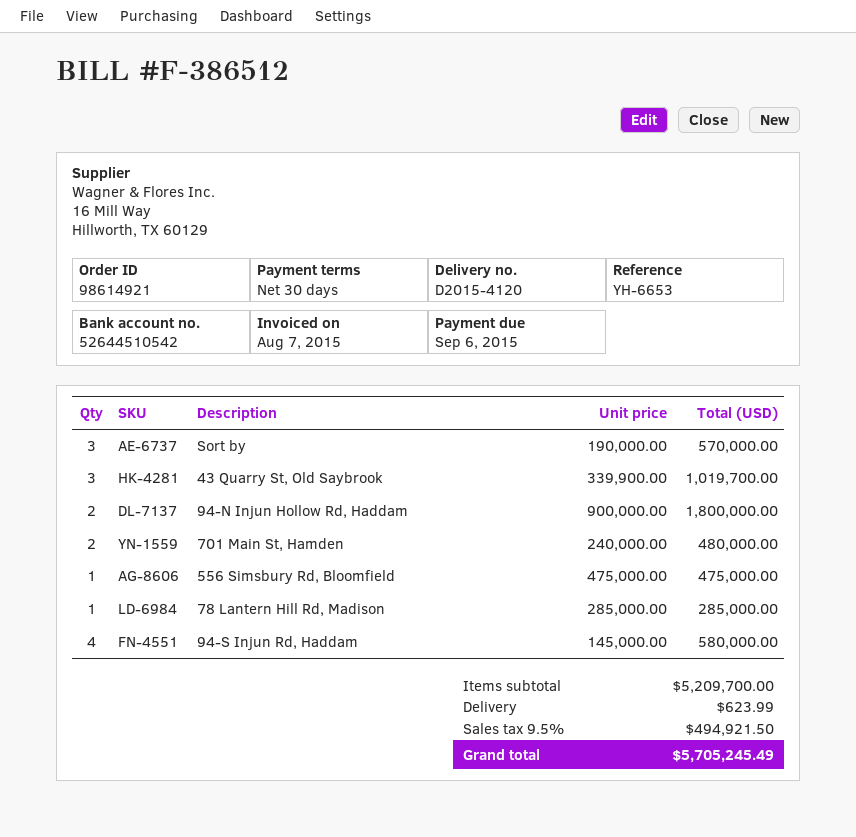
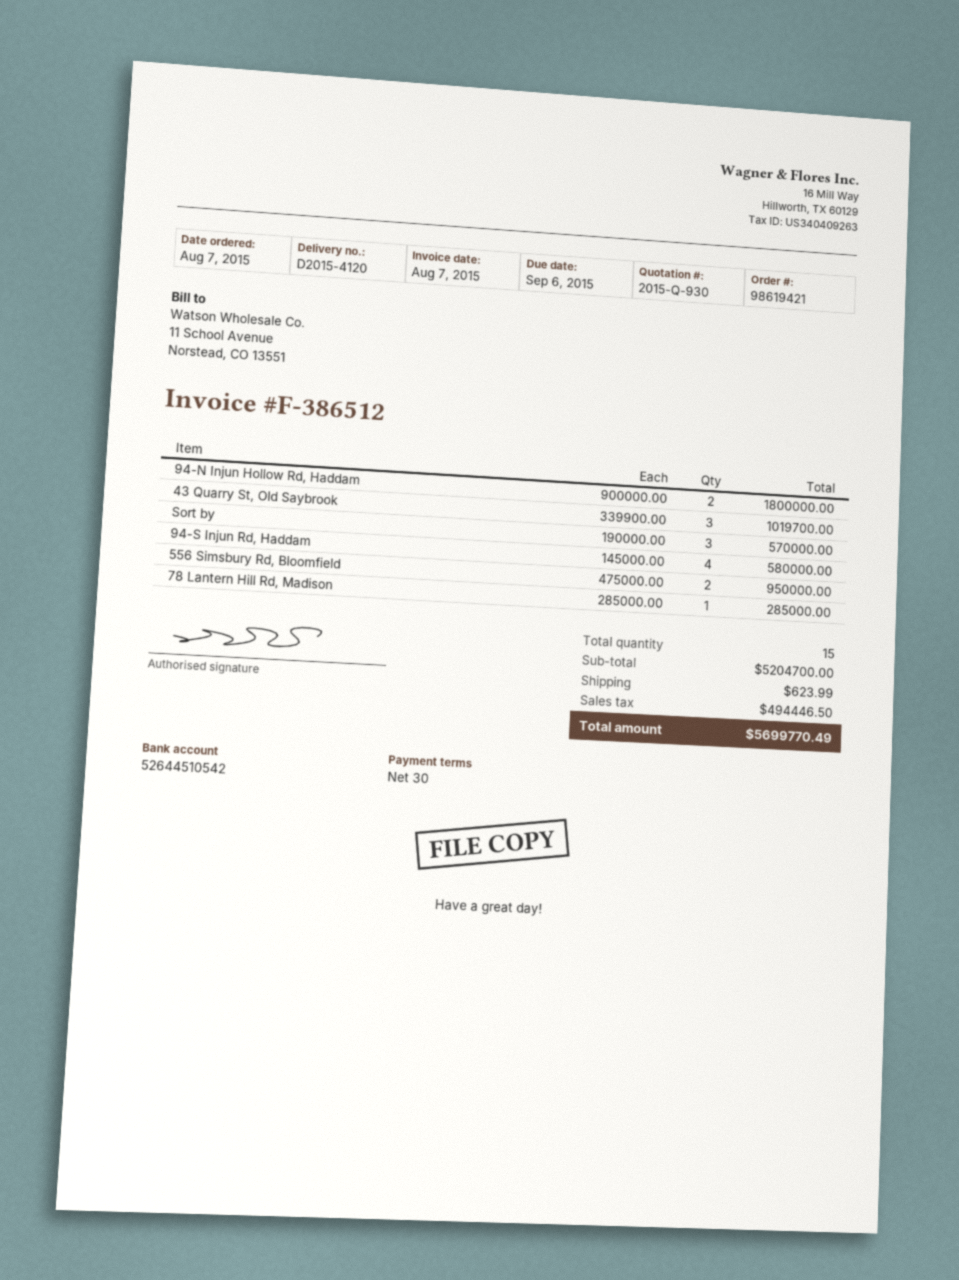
order number: 98614921 -> 98619421
701 Main St, Hamden: 2 x 240000.00 = 480000.00 -> none
556 Simsbury Rd, Bloomfield: 1 x 475000.00 = 475000.00 -> 2 x 475000.00 = 950000.00
subtotal: 5209700.00 -> 5204700.00
tax: 494921.50 -> 494446.50
total: 5705245.49 -> 5699770.49

